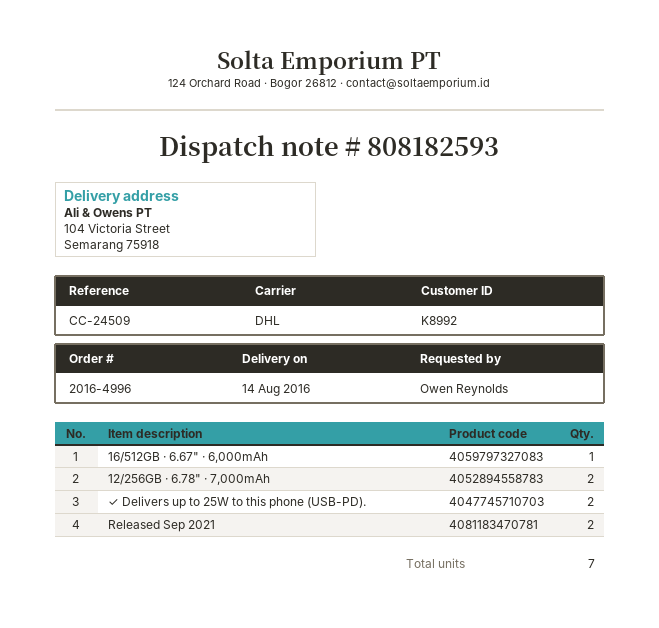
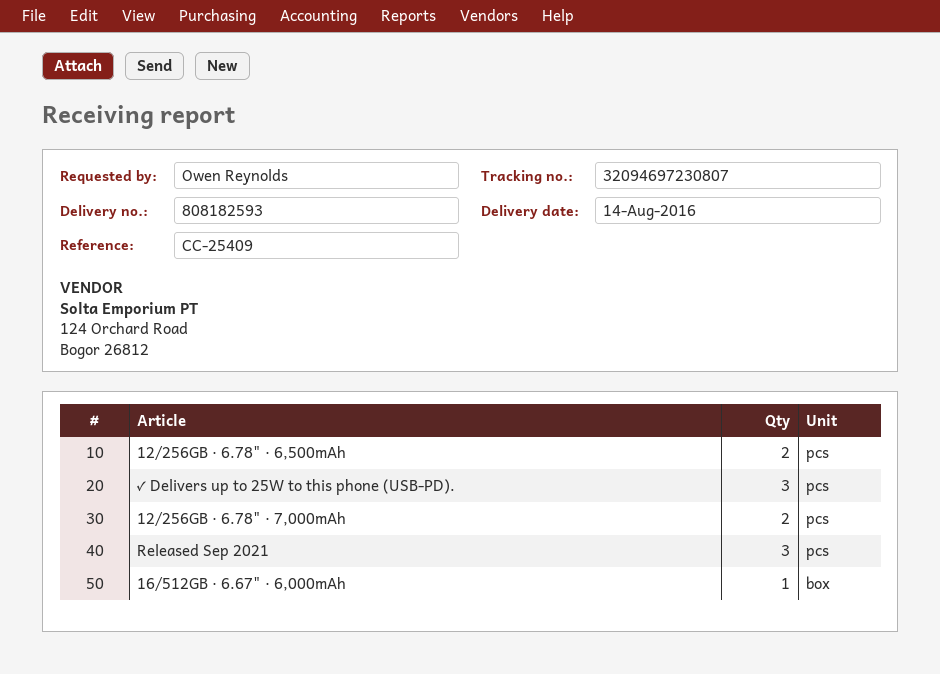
reference: CC-24509 -> CC-25409
✓ Delivers up to 25W to this phone (USB-PD).: 2 -> 3
Released Sep 2021: 2 -> 3
12/256GB · 6.78" · 6,500mAh: none -> 2

